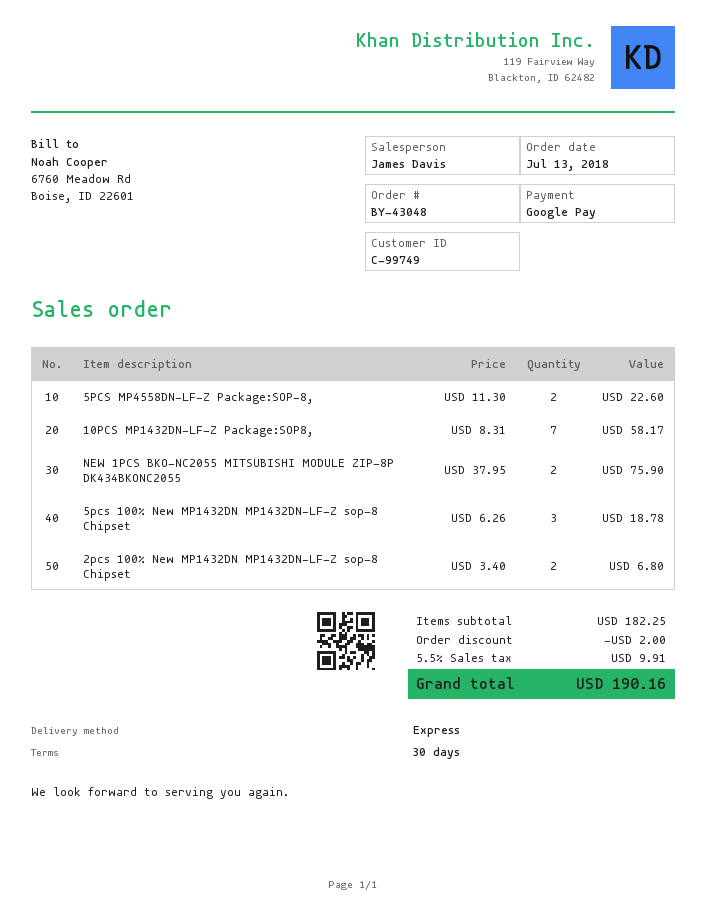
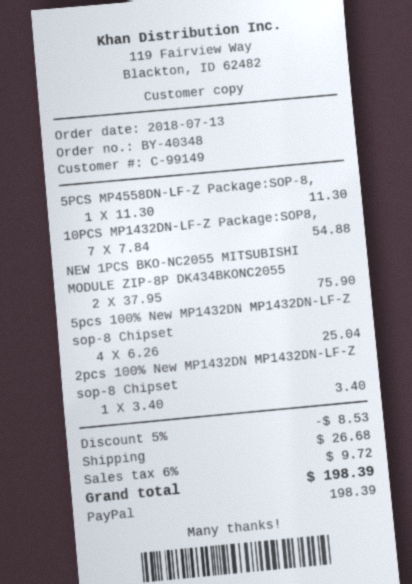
order number: BY-43048 -> BY-40348
customer number: C-99749 -> C-99149
payment method: Google Pay -> PayPal
5PCS MP4558DN-LF-Z Package:SOP-8,: 2 x 11.30 = 22.60 -> 1 x 11.30 = 11.30
10PCS MP1432DN-LF-Z Package:SOP8,: 7 x 8.31 = 58.17 -> 7 x 7.84 = 54.88
5pcs 100% New MP1432DN MP1432DN-LF-Z sop-8 Chipset: 3 x 6.26 = 18.78 -> 4 x 6.26 = 25.04
2pcs 100% New MP1432DN MP1432DN-LF-Z sop-8 Chipset: 2 x 3.40 = 6.80 -> 1 x 3.40 = 3.40
discount: 2.00 -> 8.53
shipping: none -> 26.68
tax: 5.5% = 9.91 -> 6% = 9.72
total: 190.16 -> 198.39

